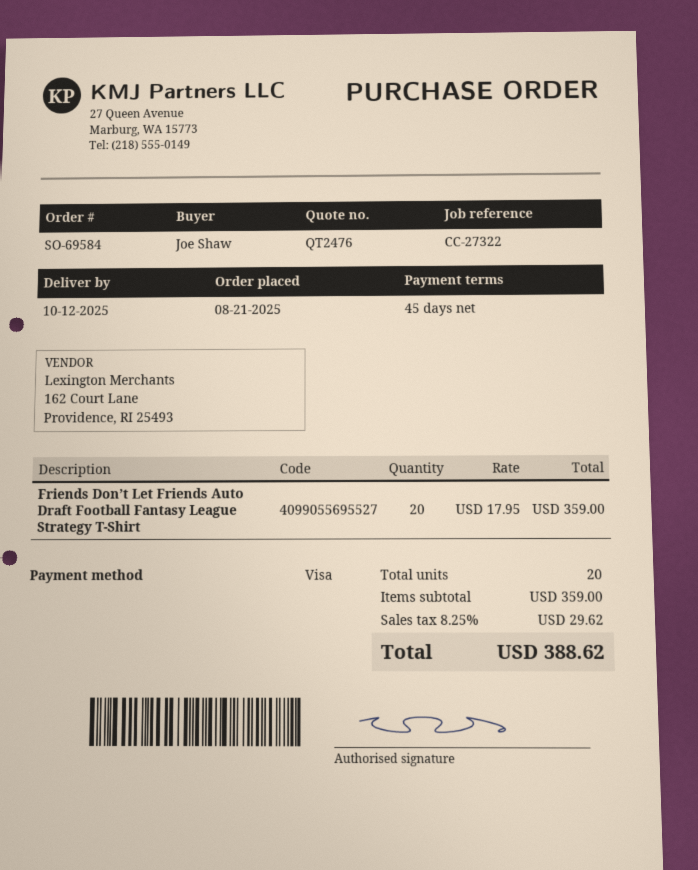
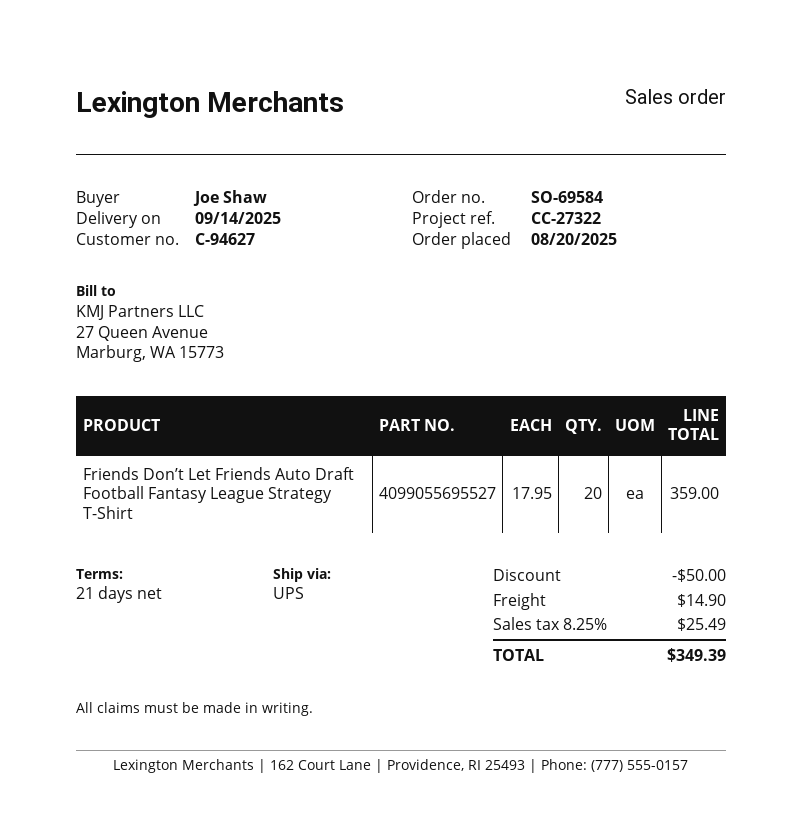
order date: 2025-08-21 -> 2025-08-20
delivery date: 2025-10-12 -> 2025-09-14
payment terms: 45 days -> 21 days
discount: none -> 50.00
shipping: none -> 14.90
tax: 8.25% = 29.62 -> 8.25% = 25.49
total: 388.62 -> 349.39

